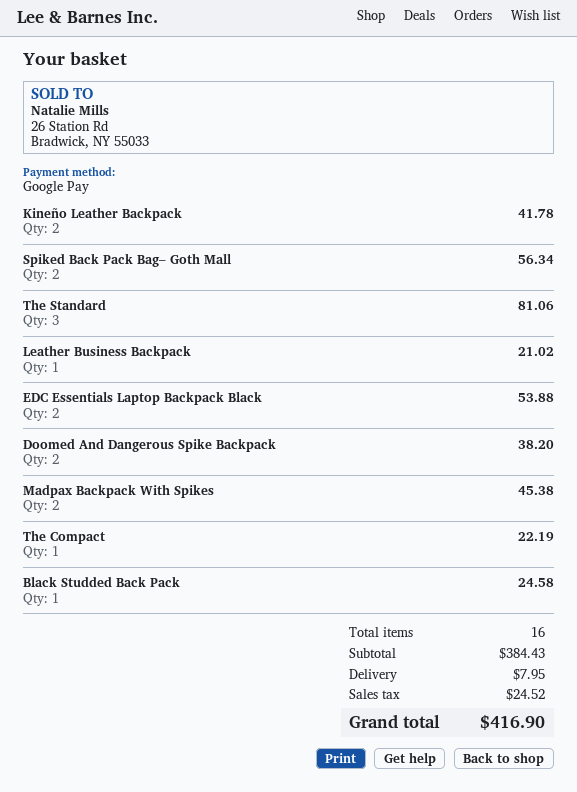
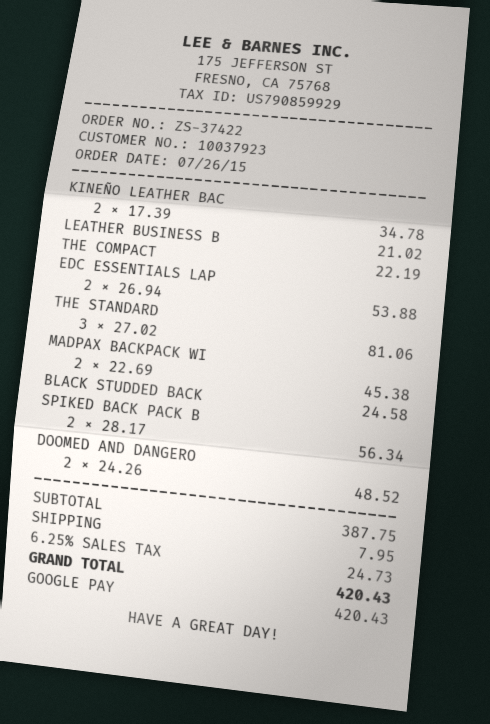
Kineño Leather Backpack: 2 for 41.78 -> 2 for 34.78
Doomed And Dangerous Spike Backpack: 2 for 38.20 -> 2 for 48.52
subtotal: 384.43 -> 387.75
tax: 24.52 -> 24.73
total: 416.90 -> 420.43

